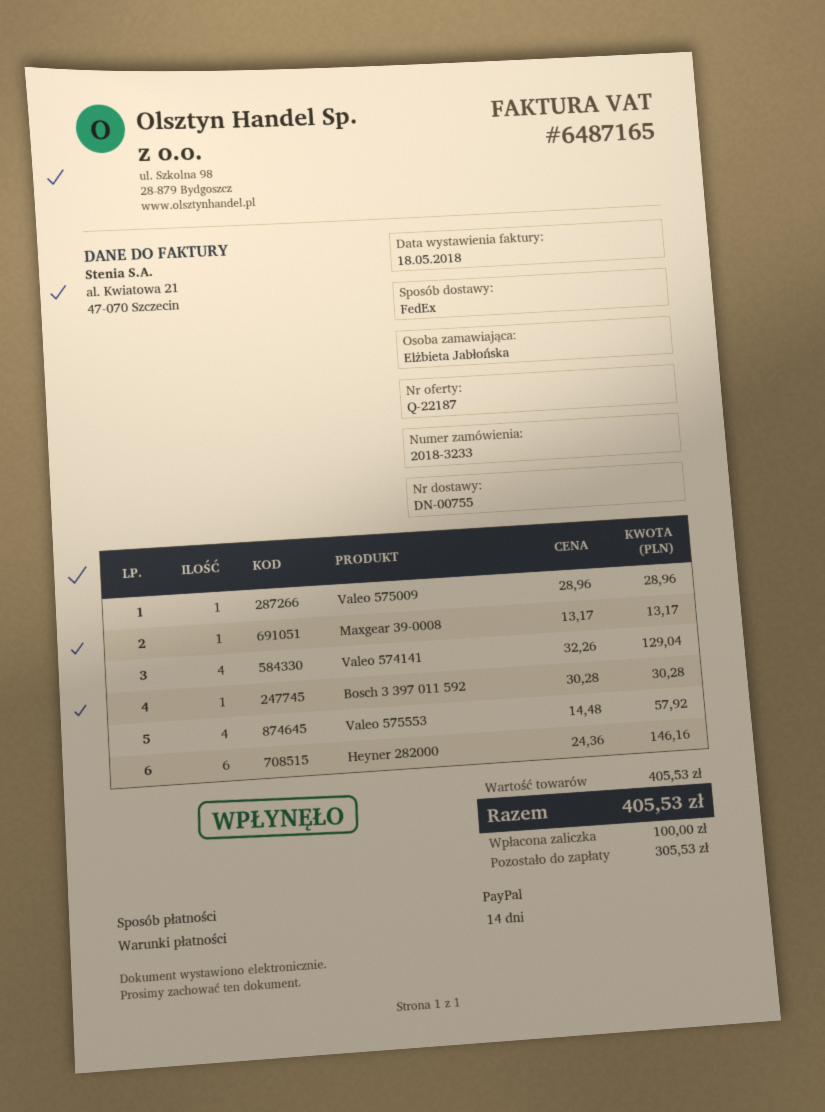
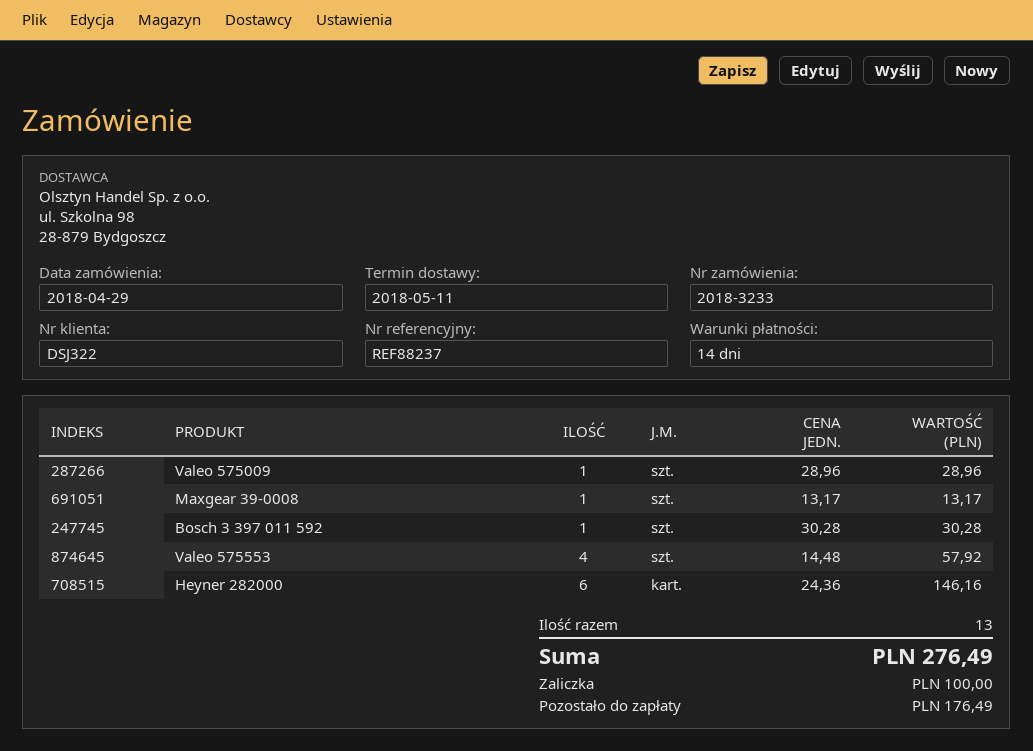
Valeo 574141: 4 x 32.26 = 129.04 -> none
total: 405.53 -> 276.49
balance: 305.53 -> 176.49

